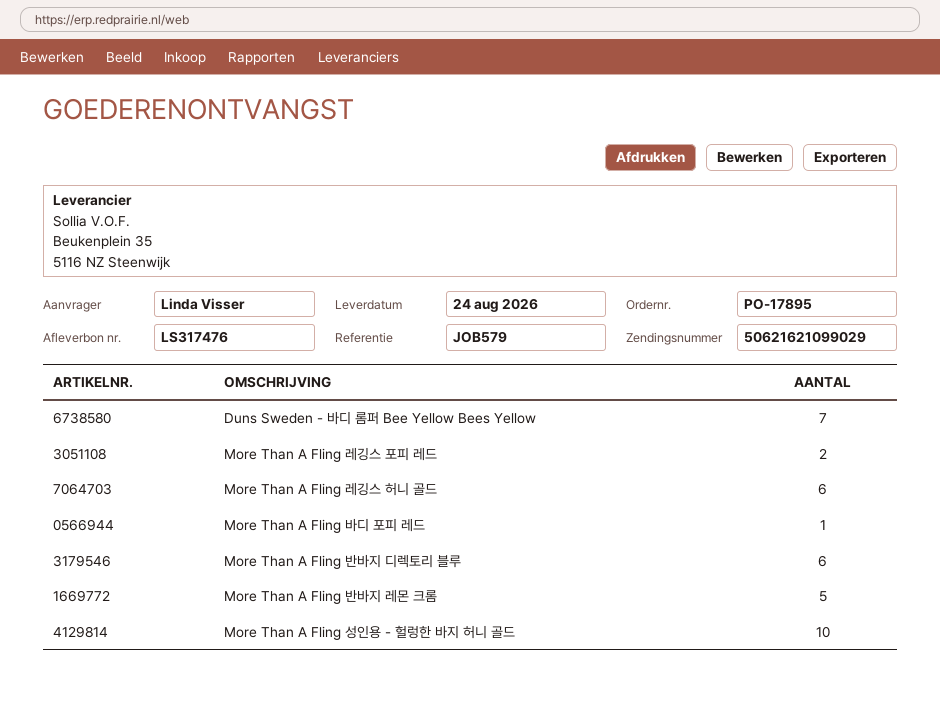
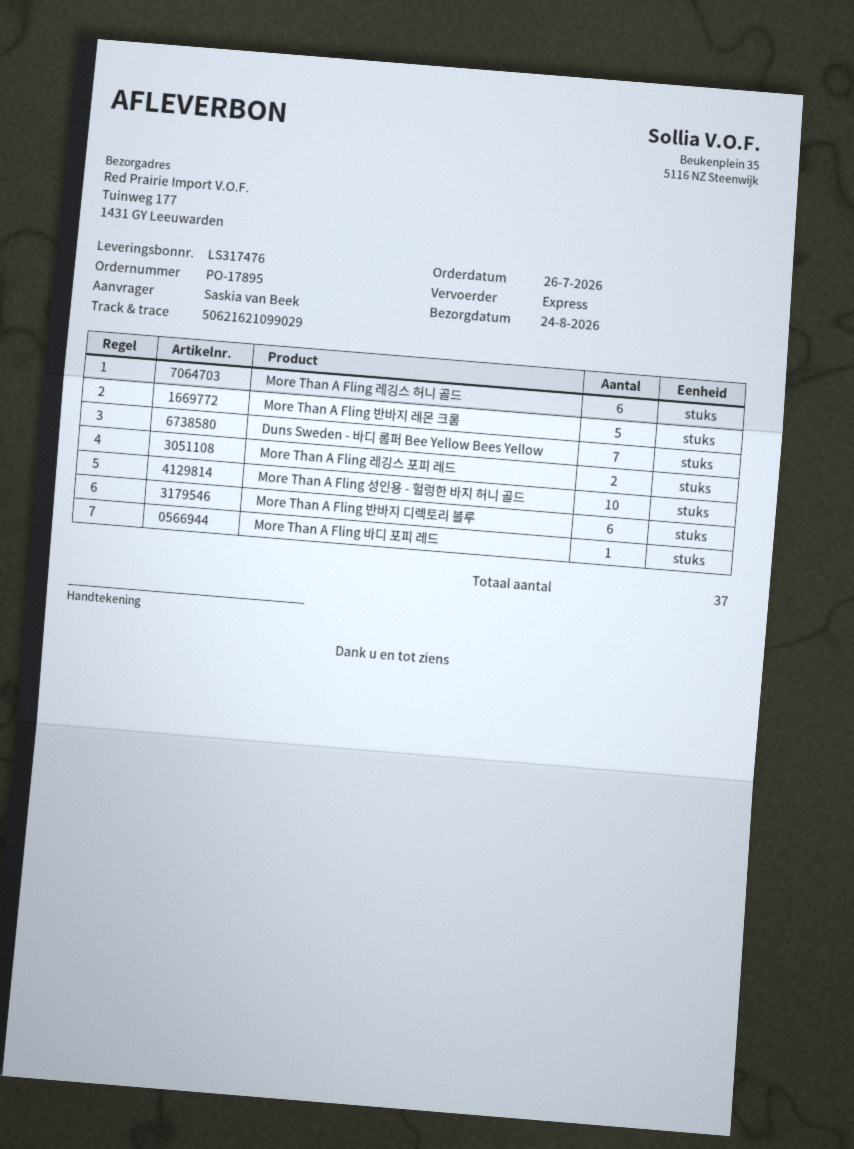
ordered by: Linda Visser -> Saskia van Beek

